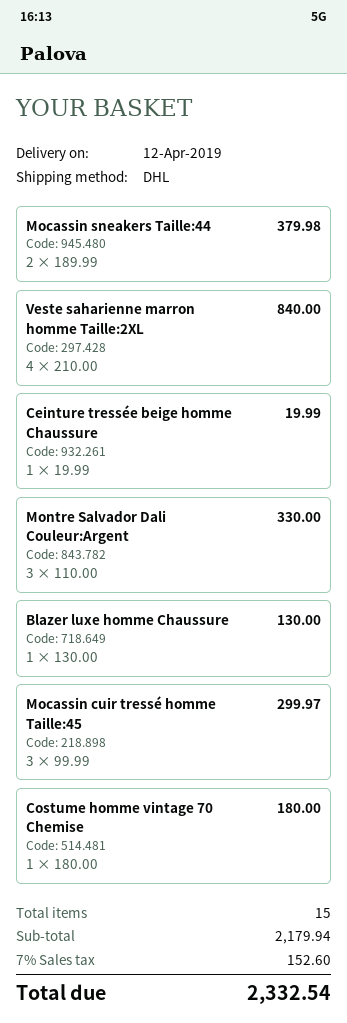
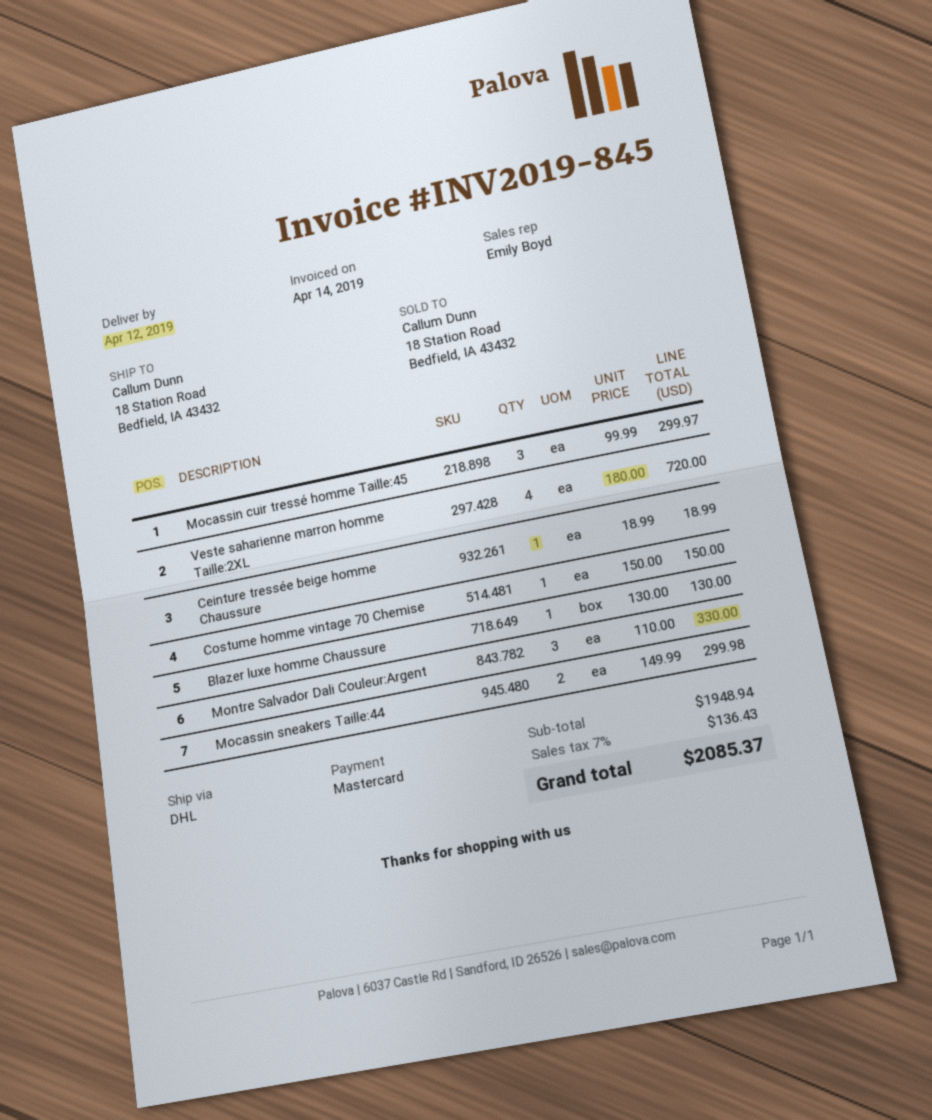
Mocassin sneakers Taille:44: 2 x 189.99 = 379.98 -> 2 x 149.99 = 299.98
Veste saharienne marron homme Taille:2XL: 4 x 210.00 = 840.00 -> 4 x 180.00 = 720.00
Ceinture tressée beige homme Chaussure: 1 x 19.99 = 19.99 -> 1 x 18.99 = 18.99
Costume homme vintage 70 Chemise: 1 x 180.00 = 180.00 -> 1 x 150.00 = 150.00
subtotal: 2179.94 -> 1948.94
tax: 7% = 152.60 -> 7% = 136.43
total: 2332.54 -> 2085.37

